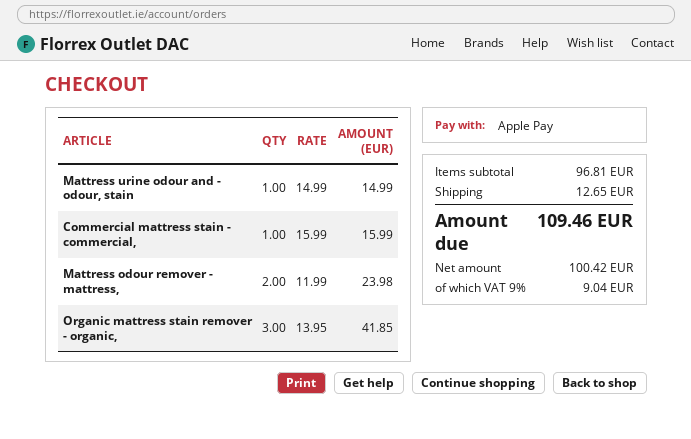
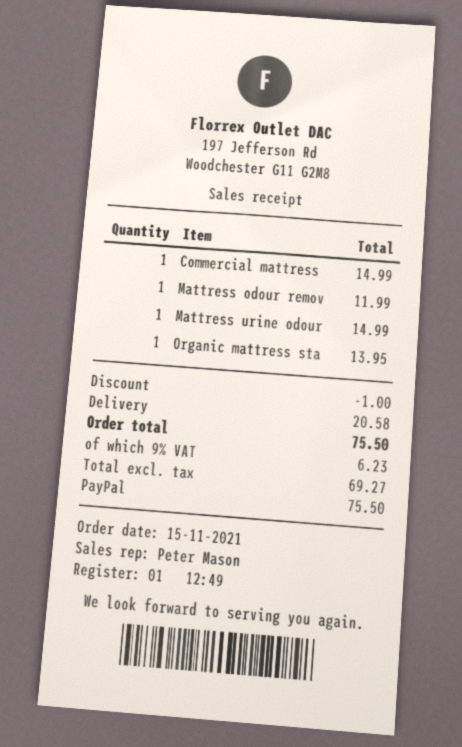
payment method: Apple Pay -> PayPal
Commercial mattress stain - commercial,: 1 for 15.99 -> 1 for 14.99
Mattress odour remover - mattress,: 2 for 23.98 -> 1 for 11.99
Organic mattress stain remover - organic,: 3 for 41.85 -> 1 for 13.95
discount: none -> 1.00
shipping: 12.65 -> 20.58
net: 100.42 -> 69.27
tax: 9% = 9.04 -> 9% = 6.23
total: 109.46 -> 75.50

